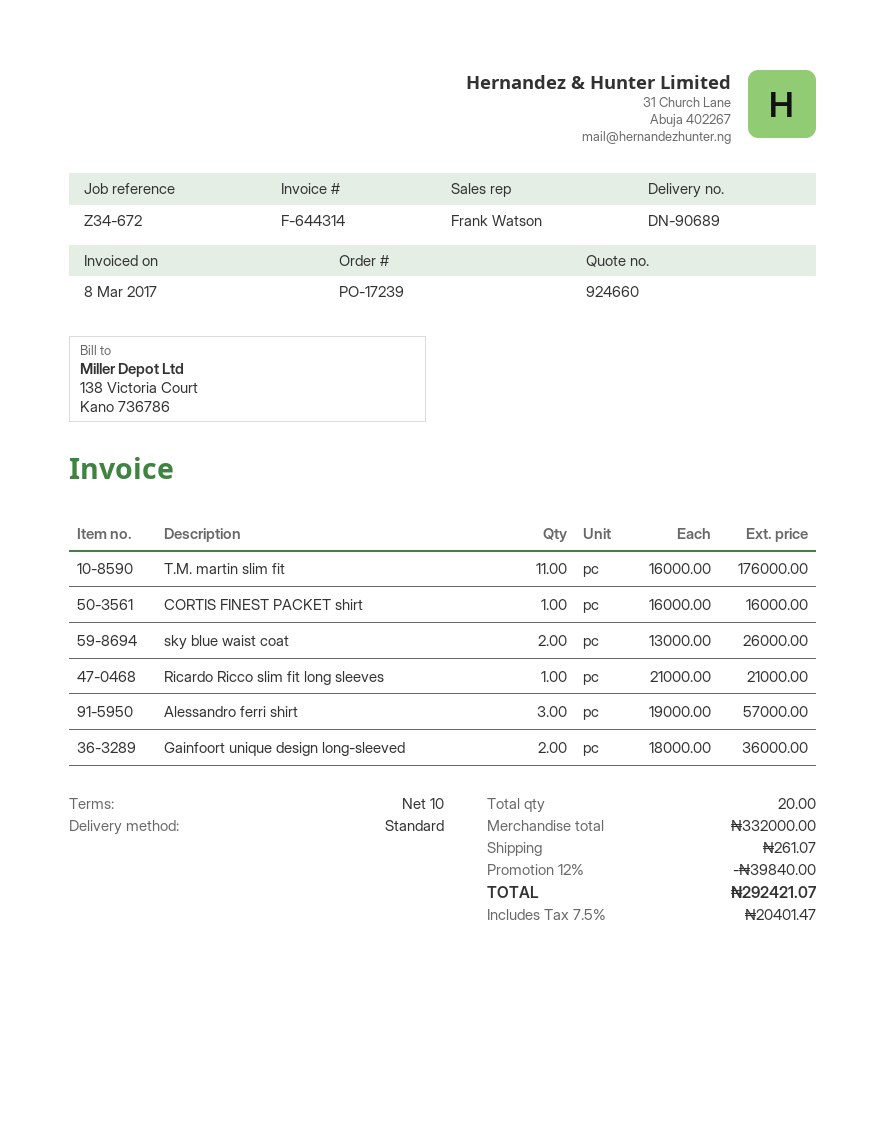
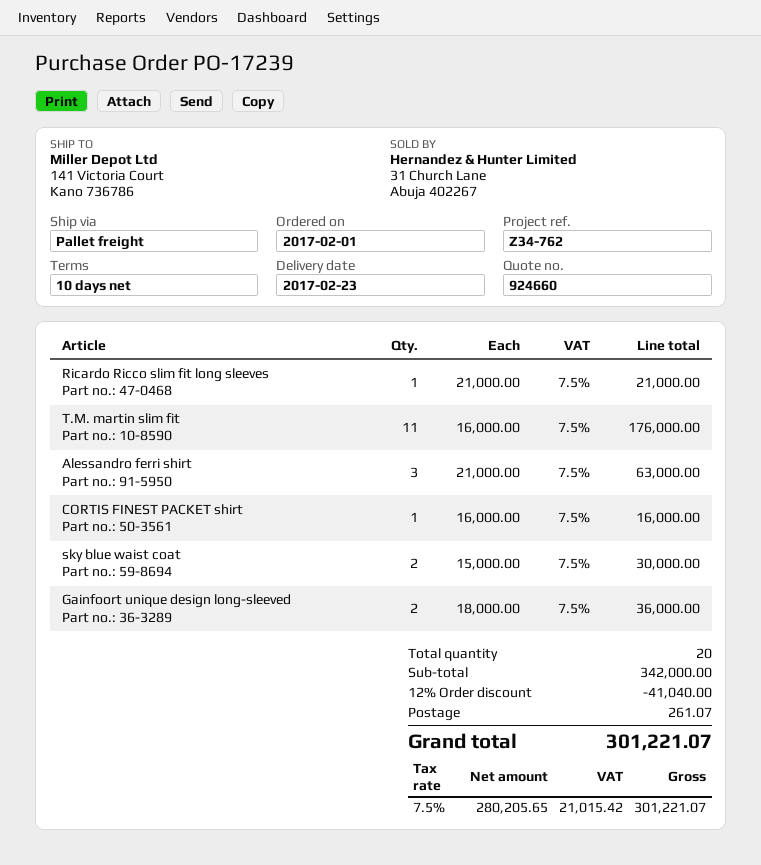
reference: Z34-672 -> Z34-762
shipping method: standard -> pallet freight
sky blue waist coat: 2 x 13000.00 = 26000.00 -> 2 x 15000.00 = 30000.00
Alessandro ferri shirt: 3 x 19000.00 = 57000.00 -> 3 x 21000.00 = 63000.00
subtotal: 332000.00 -> 342000.00
discount: 12% = 39840.00 -> 12% = 41040.00
tax: 7.5% = 20401.47 -> 7.5% = 21015.42
total: 292421.07 -> 301221.07

